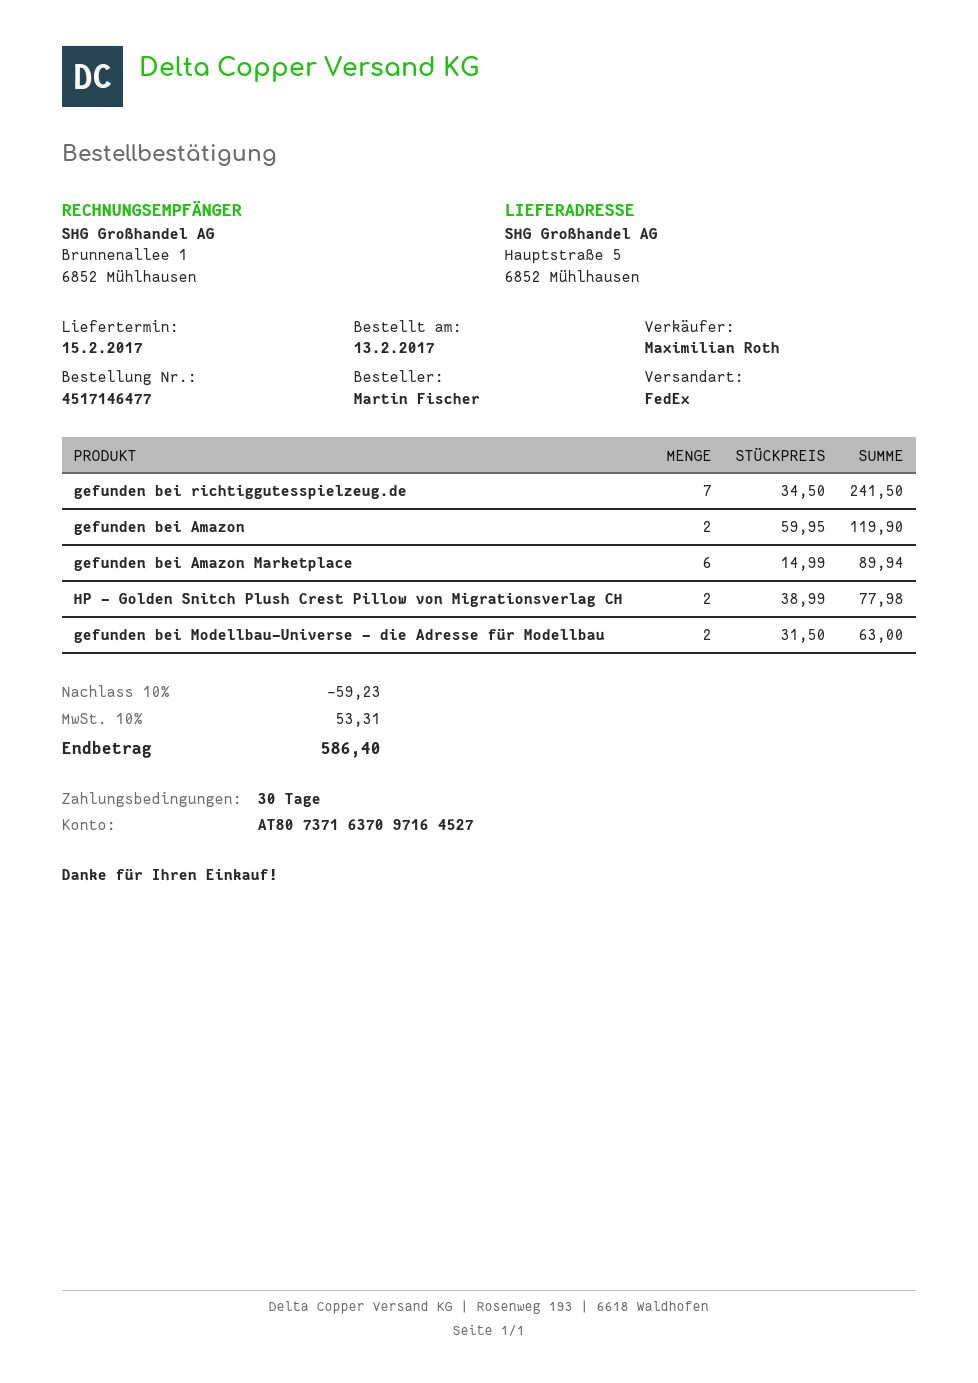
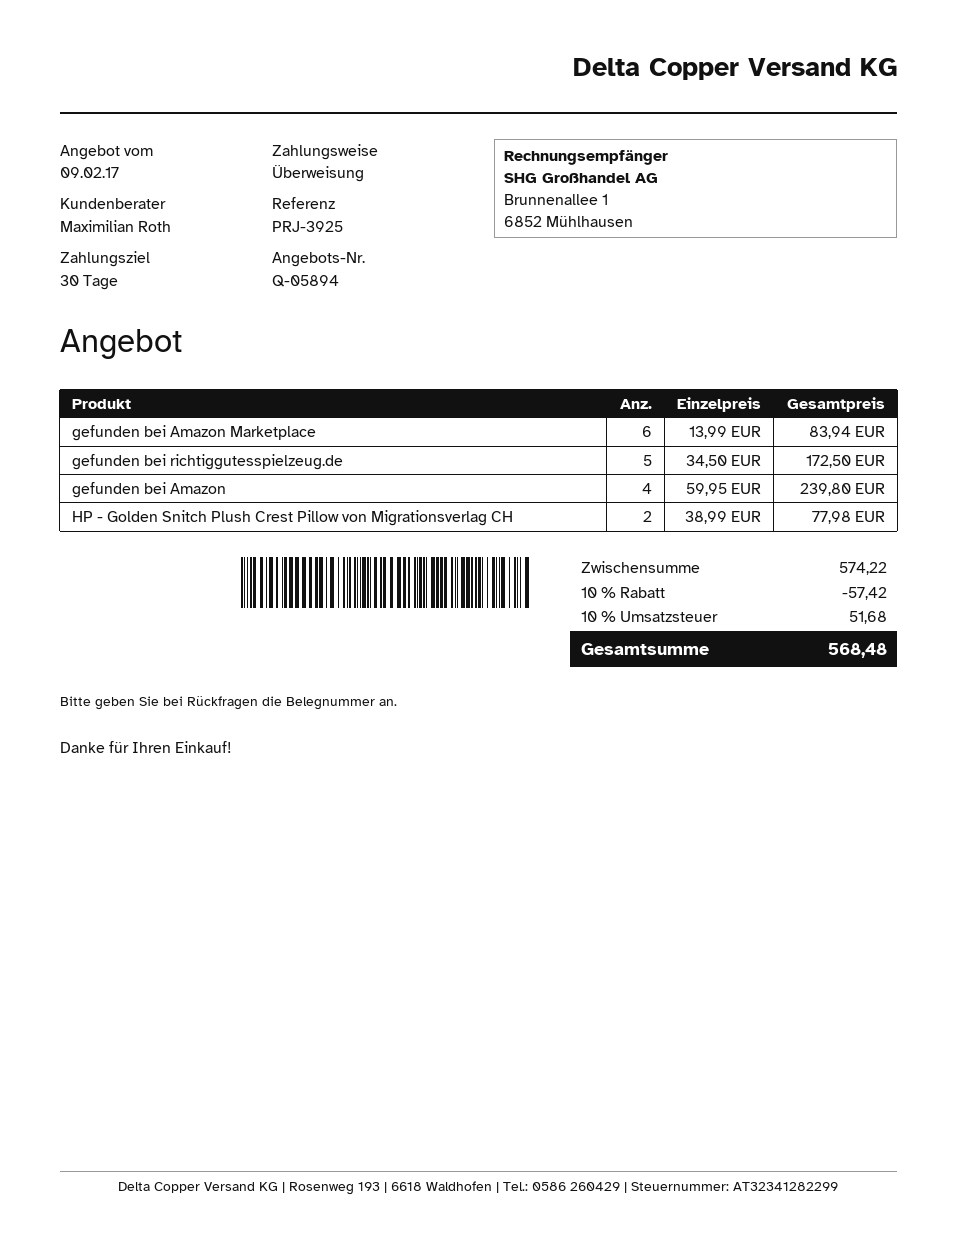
gefunden bei richtiggutesspielzeug.de: 7 x 34.50 = 241.50 -> 5 x 34.50 = 172.50
gefunden bei Amazon: 2 x 59.95 = 119.90 -> 4 x 59.95 = 239.80
gefunden bei Amazon Marketplace: 6 x 14.99 = 89.94 -> 6 x 13.99 = 83.94
gefunden bei Modellbau-Universe - die Adresse für Modellbau: 2 x 31.50 = 63.00 -> none
discount: 10% = 59.23 -> 10% = 57.42
tax: 10% = 53.31 -> 10% = 51.68
total: 586.40 -> 568.48

